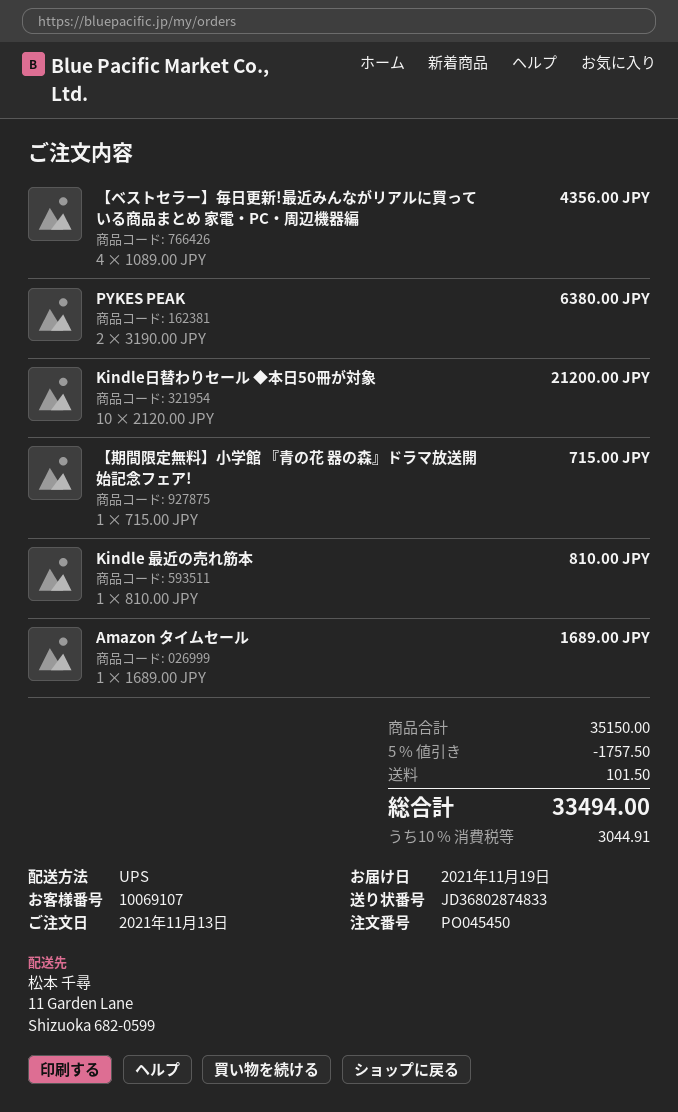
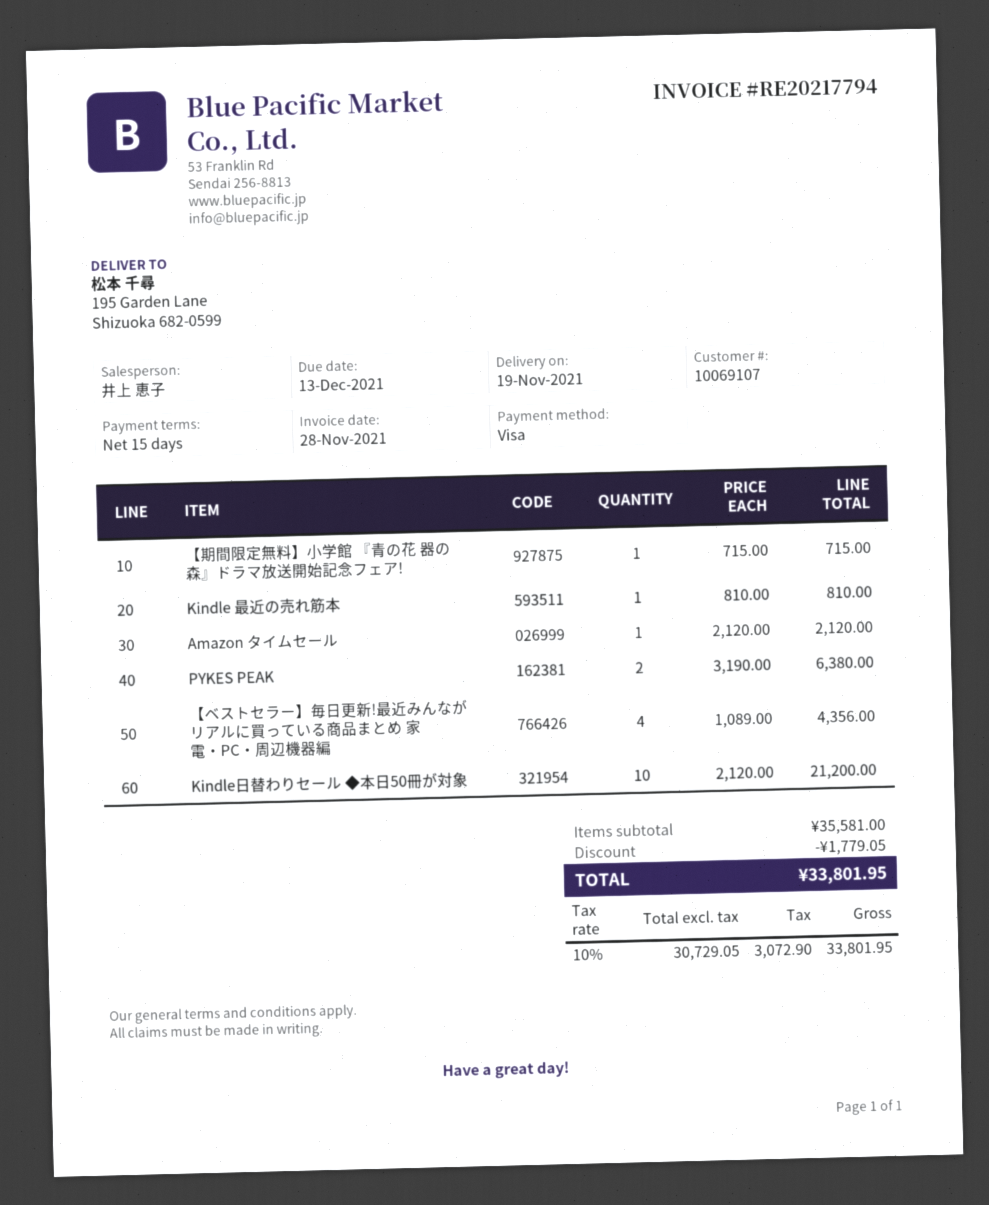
ship to: 11 Garden Lane, Shizuoka 682-0599 -> 195 Garden Lane, Shizuoka 682-0599
Amazon タイムセール: 1 x 1689.00 = 1689.00 -> 1 x 2120.00 = 2120.00
subtotal: 35150.00 -> 35581.00
discount: 1757.50 -> 1779.05
shipping: 101.50 -> none
tax: 10% = 3044.91 -> 10% = 3072.90
total: 33494.00 -> 33801.95

